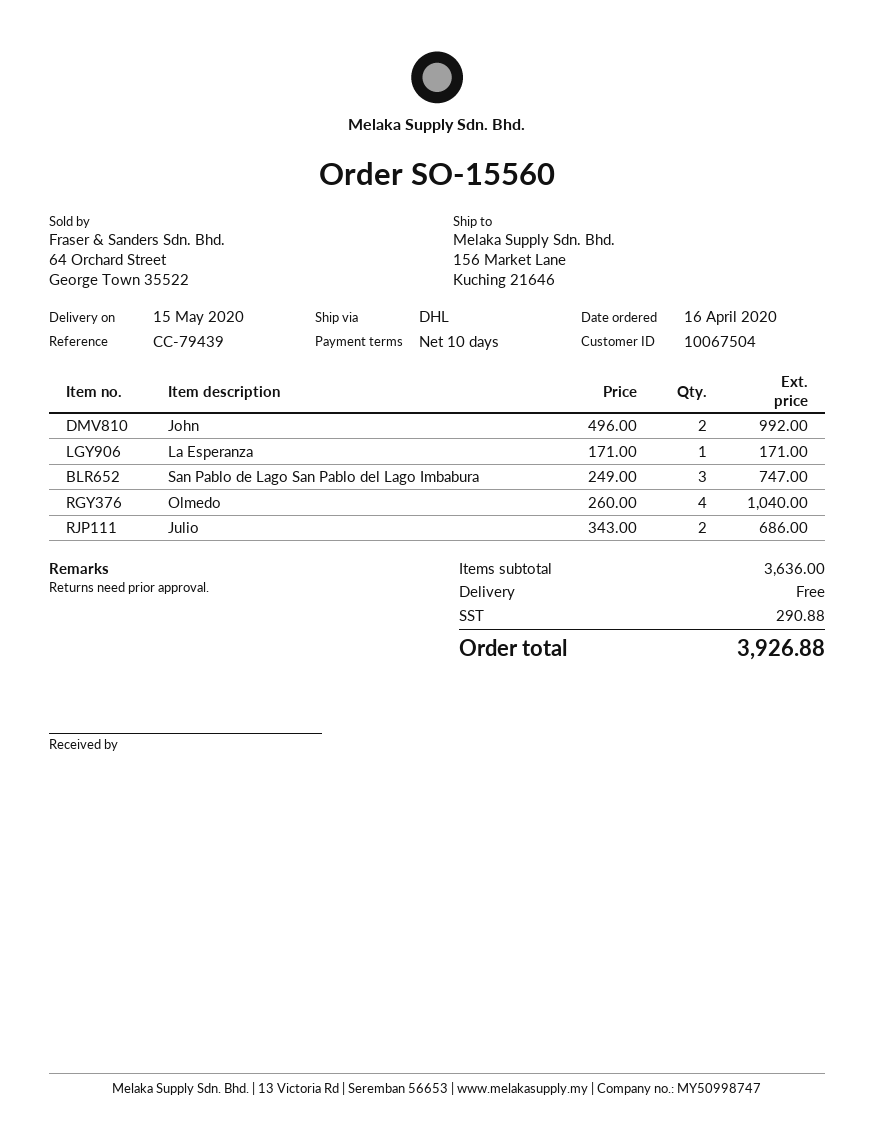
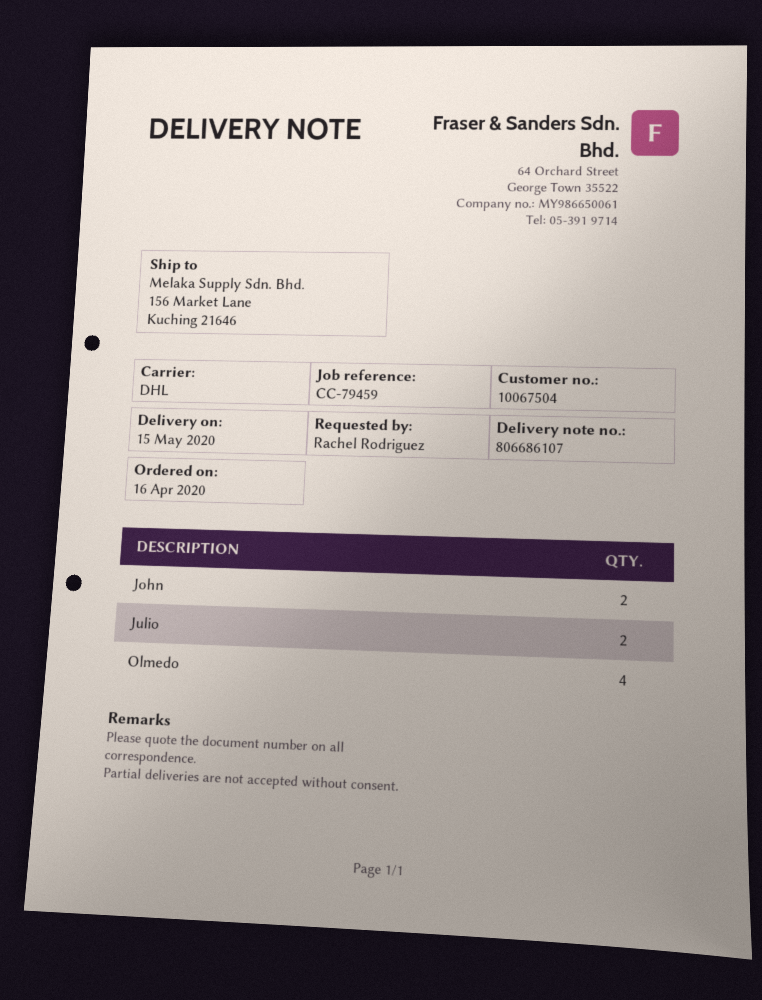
reference: CC-79439 -> CC-79459
La Esperanza: 1 -> none
San Pablo de Lago San Pablo del Lago Imbabura: 3 -> none

